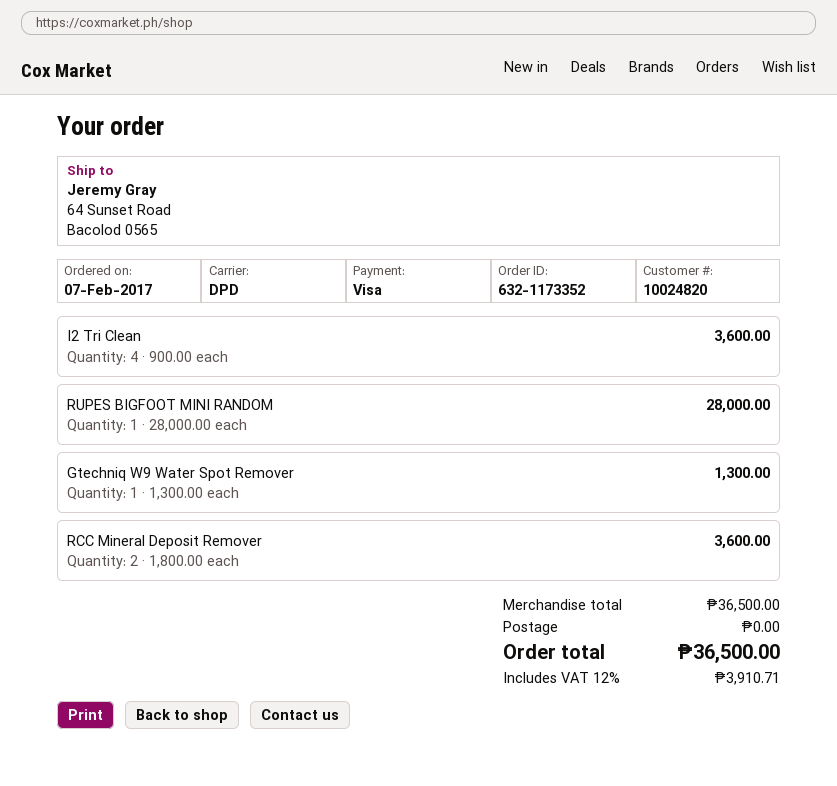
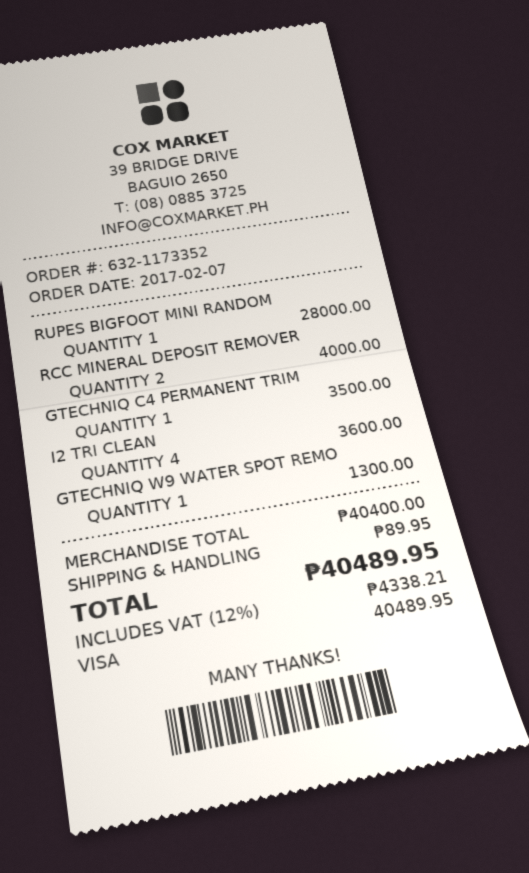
RCC Mineral Deposit Remover: 2 for 3600.00 -> 2 for 4000.00
GTECHNIQ C4 PERMANENT TRIM: none -> 1 for 3500.00
subtotal: 36500.00 -> 40400.00
shipping: 0.00 -> 89.95
tax: 12% = 3910.71 -> 12% = 4338.21
total: 36500.00 -> 40489.95

